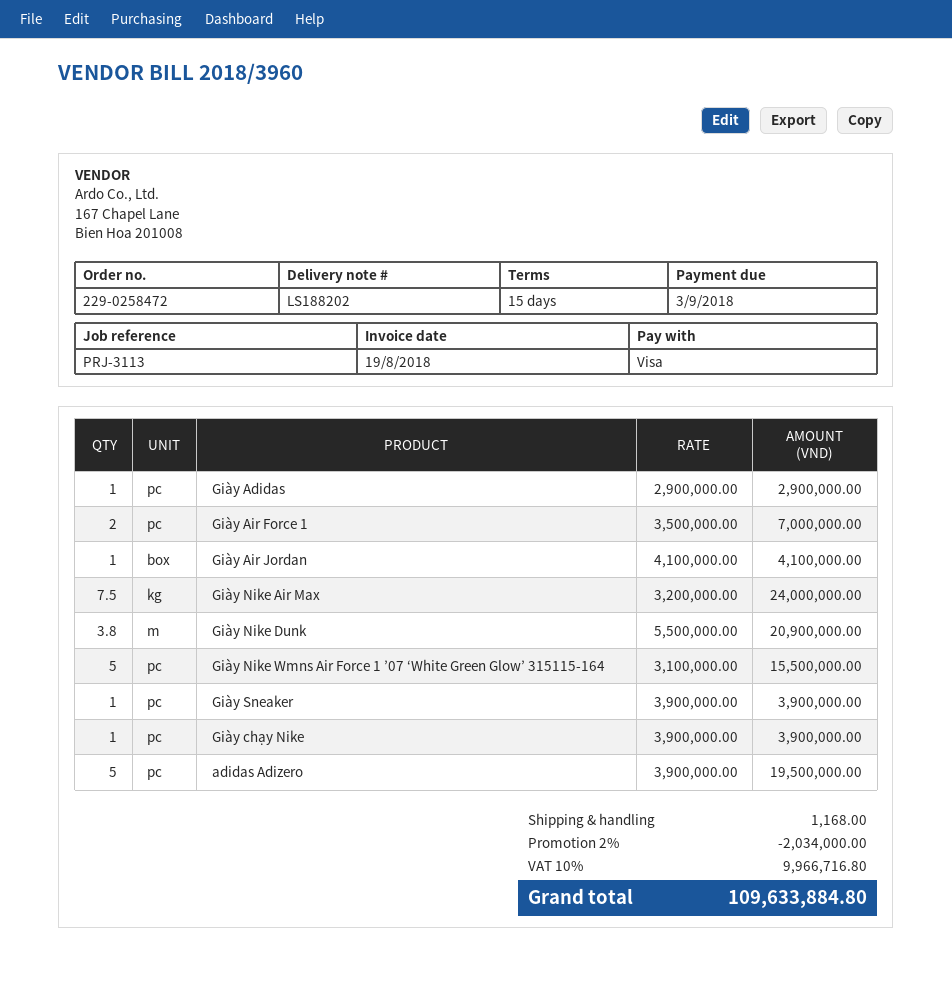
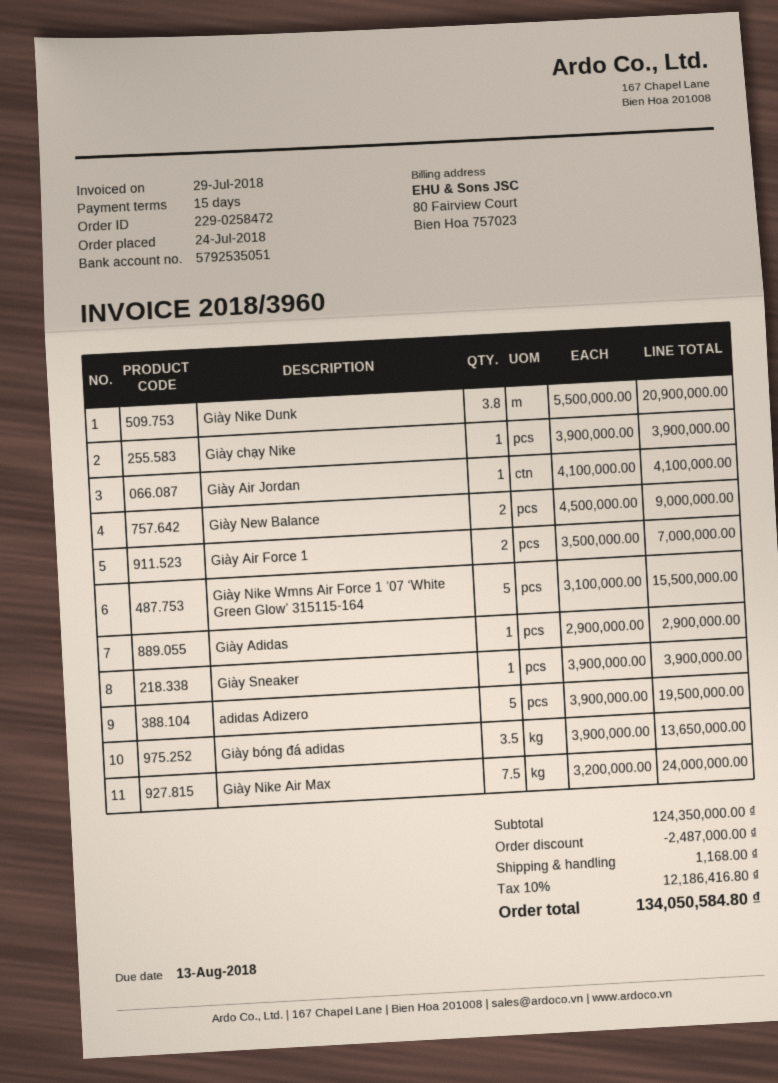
invoice date: 2018-08-19 -> 2018-07-29
due date: 2018-09-03 -> 2018-08-13
Giày New Balance: none -> 2 x 4500000.00 = 9000000.00
Giày bóng đá adidas: none -> 3.5 x 3900000.00 = 13650000.00
discount: 2034000.00 -> 2487000.00
tax: 10% = 9966716.80 -> 10% = 12186416.80
total: 109633884.80 -> 134050584.80

